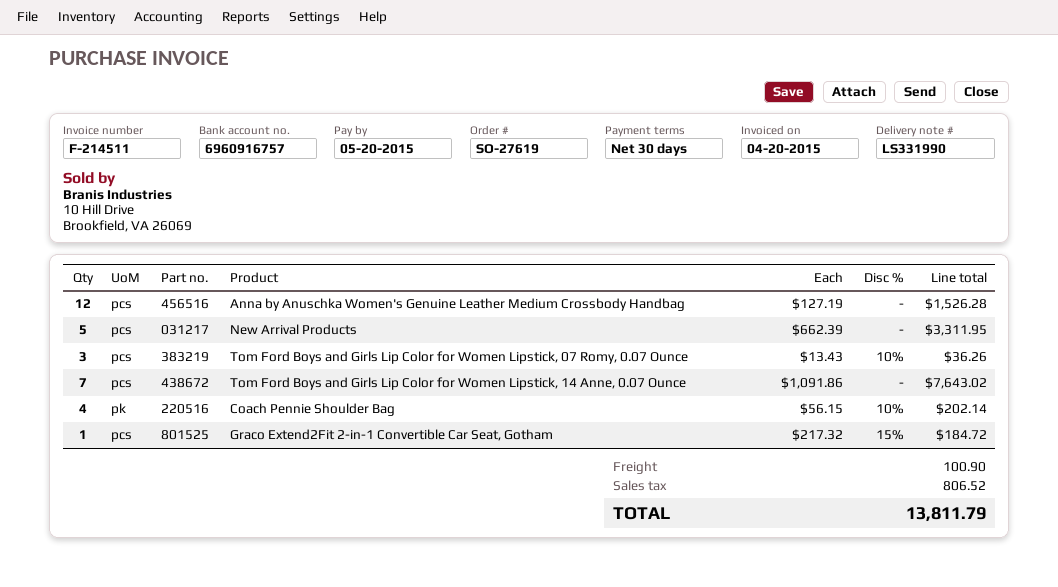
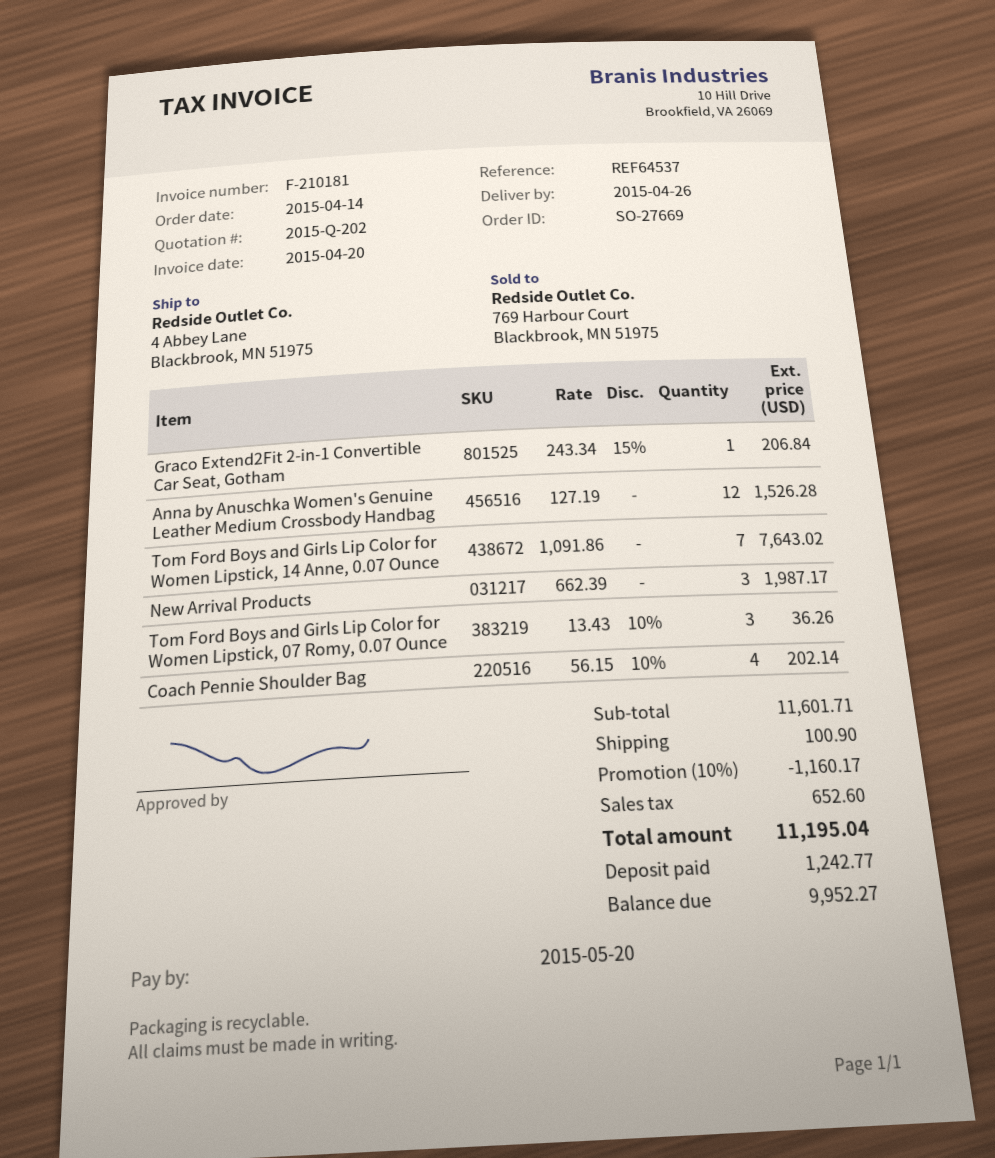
order number: SO-27619 -> SO-27669
invoice number: F-214511 -> F-210181
New Arrival Products: 5 x 662.39 = 3311.95 -> 3 x 662.39 = 1987.17
Graco Extend2Fit 2-in-1 Convertible Car Seat, Gotham: 1 x 217.32 - 15% = 184.72 -> 1 x 243.34 - 15% = 206.84
discount: none -> 10% = 1160.17
tax: 806.52 -> 652.60
total: 13811.79 -> 11195.04

